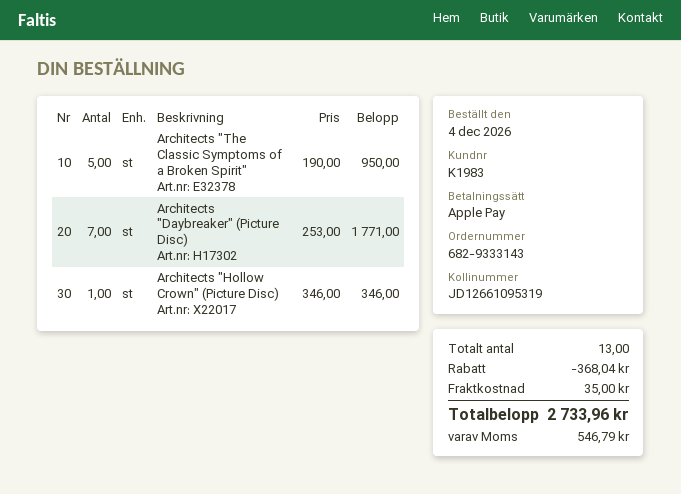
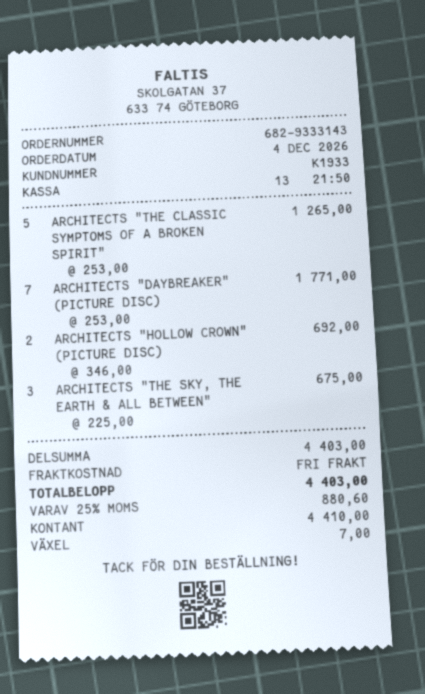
customer number: K1983 -> K1933
payment method: Apple Pay -> cash
Architects "The Classic Symptoms of a Broken Spirit": 5 x 190.00 = 950.00 -> 5 x 253.00 = 1265.00
Architects "Hollow Crown" (Picture Disc): 1 x 346.00 = 346.00 -> 2 x 346.00 = 692.00
ARCHITECTS "THE SKY, THE EARTH & ALL BETWEEN": none -> 3 x 225.00 = 675.00
discount: 368.04 -> none
shipping: 35.00 -> 0.00
tax: 546.79 -> 880.60
total: 2733.96 -> 4403.00

